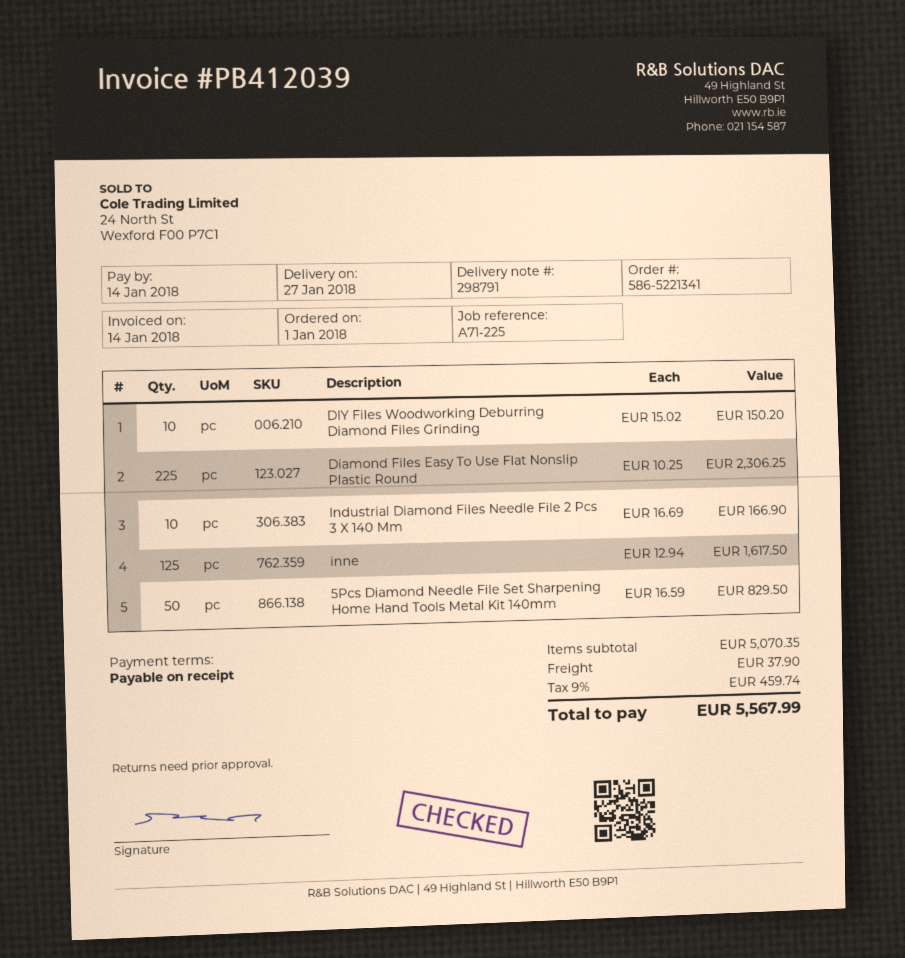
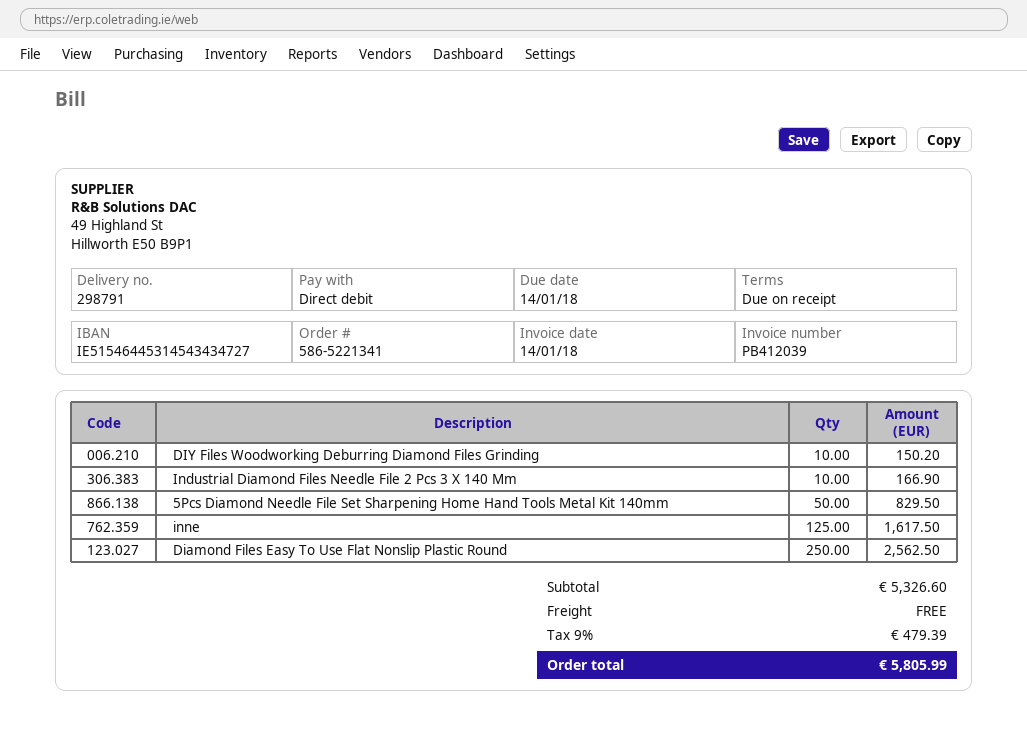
Diamond Files Easy To Use Flat Nonslip Plastic Round: 225 for 2306.25 -> 250 for 2562.50
subtotal: 5070.35 -> 5326.60
shipping: 37.90 -> 0.00
tax: 9% = 459.74 -> 9% = 479.39
total: 5567.99 -> 5805.99

